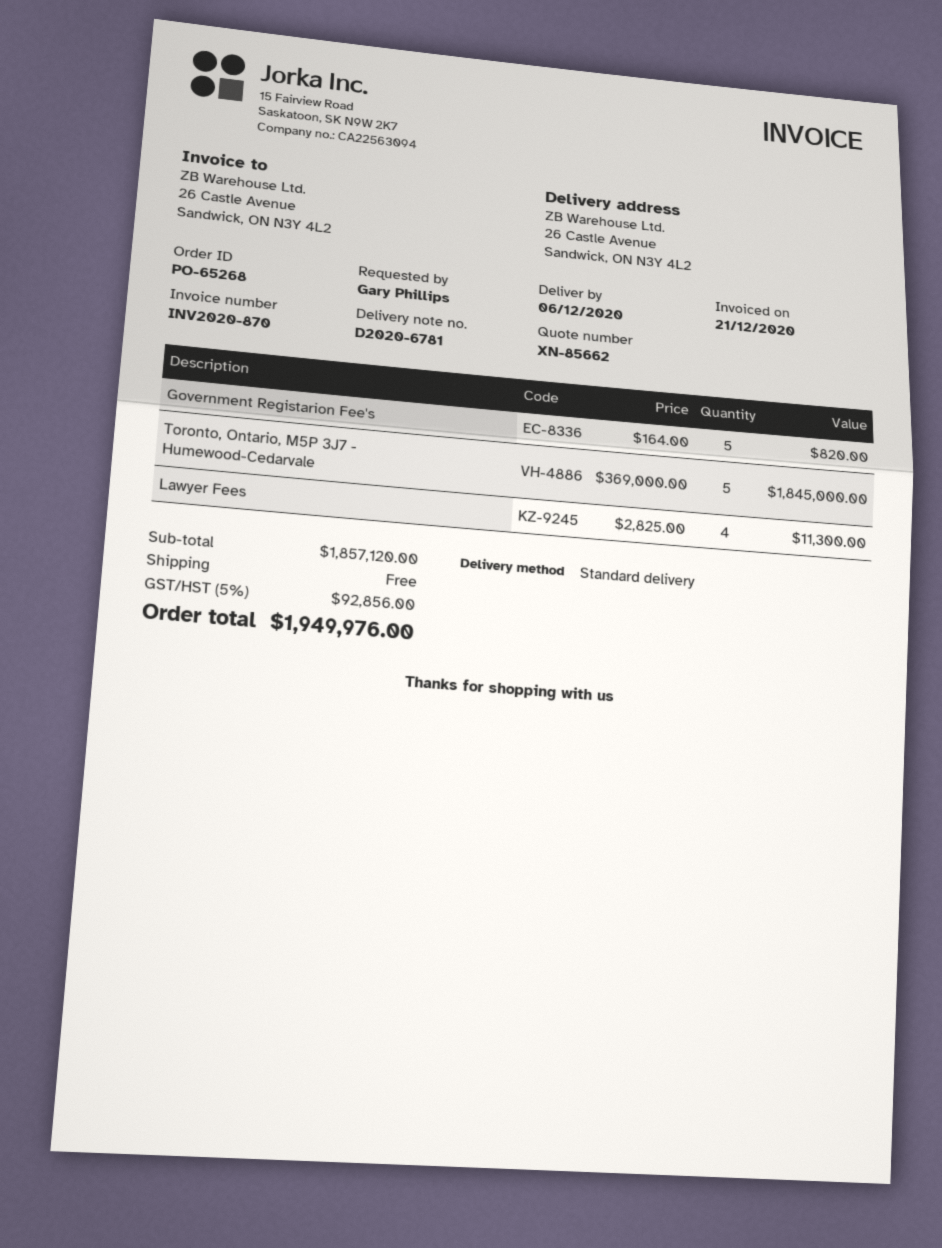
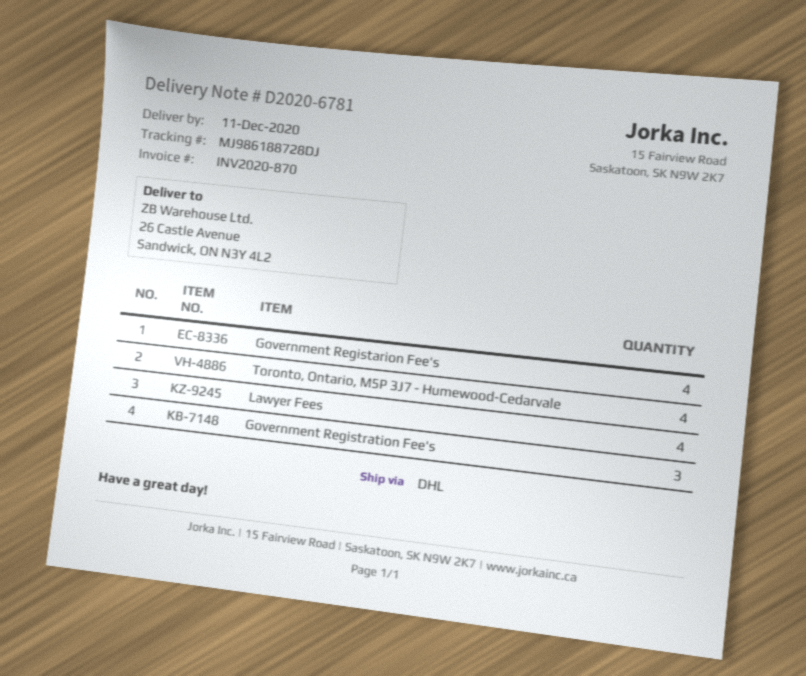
delivery date: 2020-12-06 -> 2020-12-11
shipping method: standard -> DHL
Government Registarion Fee's: 5 -> 4
Toronto, Ontario, M5P 3J7 - Humewood-Cedarvale: 5 -> 4
Government Registration Fee's: none -> 3

